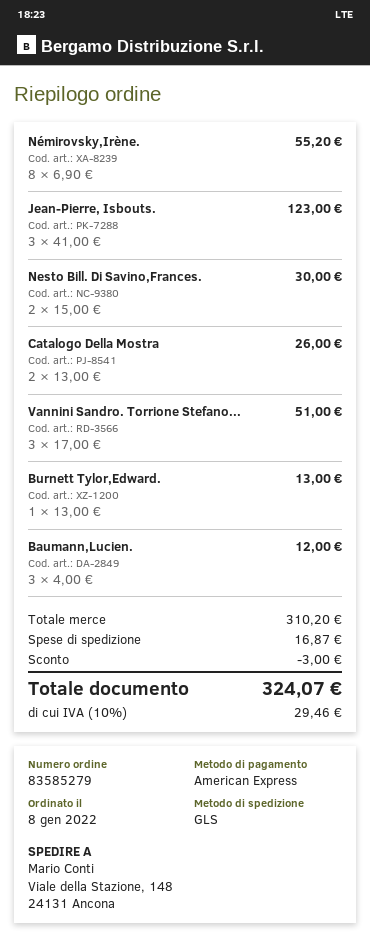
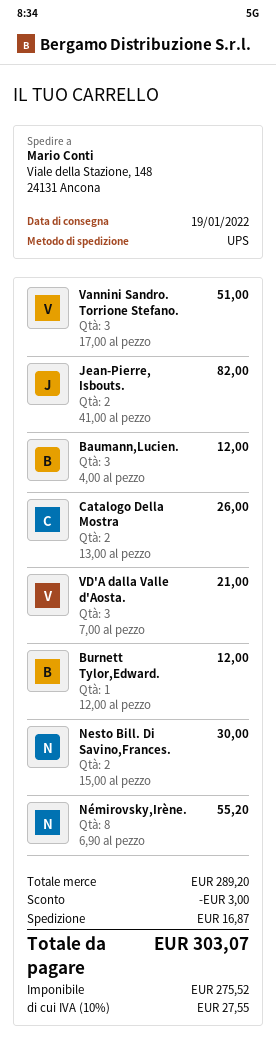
shipping method: GLS -> UPS
Jean-Pierre, Isbouts.: 3 x 41.00 = 123.00 -> 2 x 41.00 = 82.00
Burnett Tylor,Edward.: 1 x 13.00 = 13.00 -> 1 x 12.00 = 12.00
VD'A dalla Valle d'Aosta.: none -> 3 x 7.00 = 21.00
subtotal: 310.20 -> 289.20
tax: 10% = 29.46 -> 10% = 27.55
total: 324.07 -> 303.07

